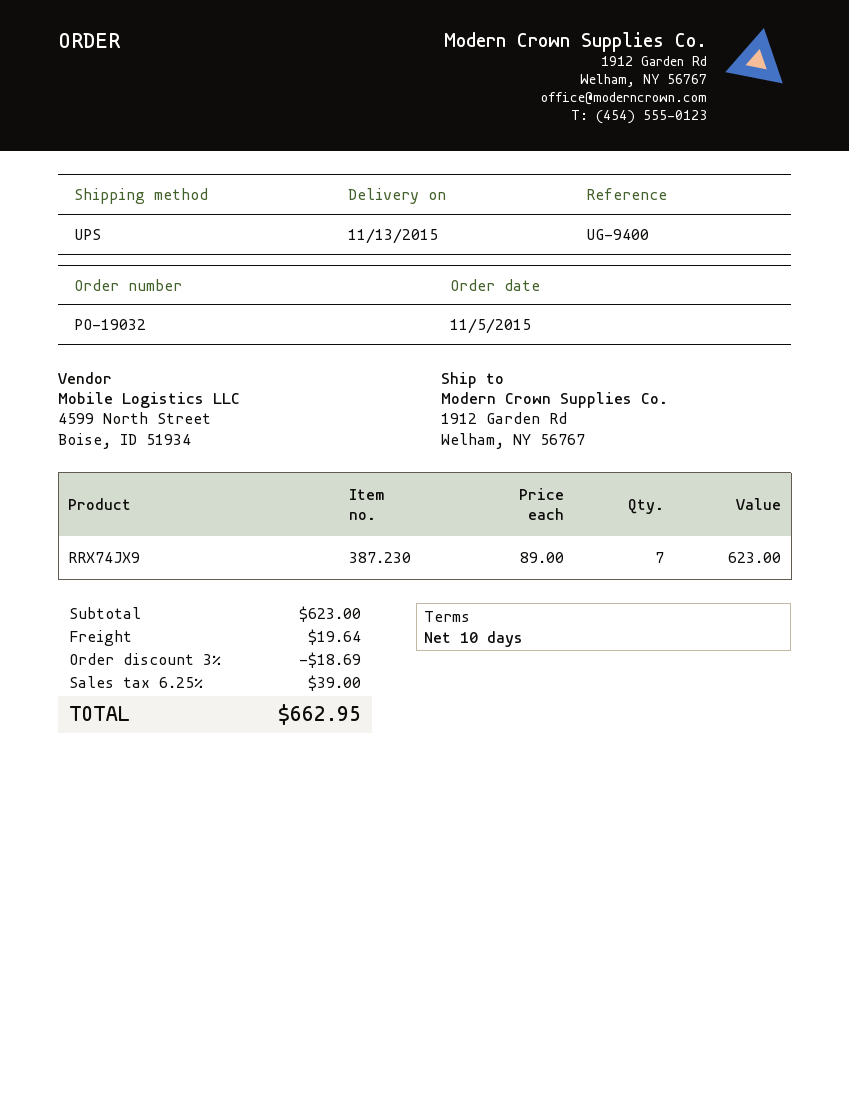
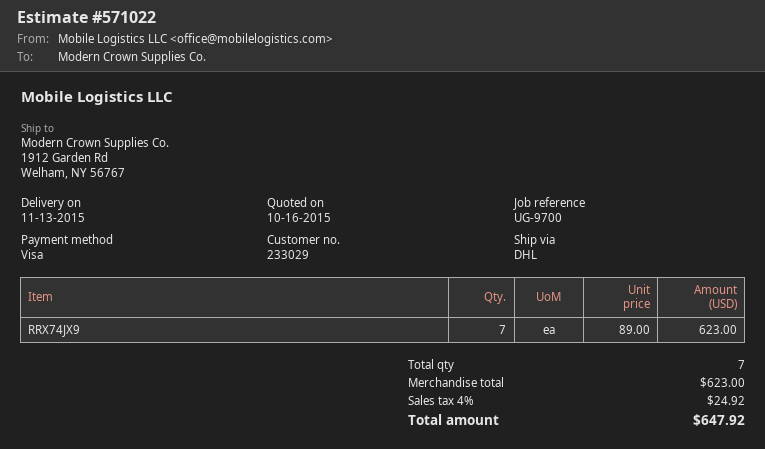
reference: UG-9400 -> UG-9700
shipping method: UPS -> DHL
discount: 3% = 18.69 -> none
shipping: 19.64 -> none
tax: 6.25% = 39.00 -> 4% = 24.92
total: 662.95 -> 647.92

